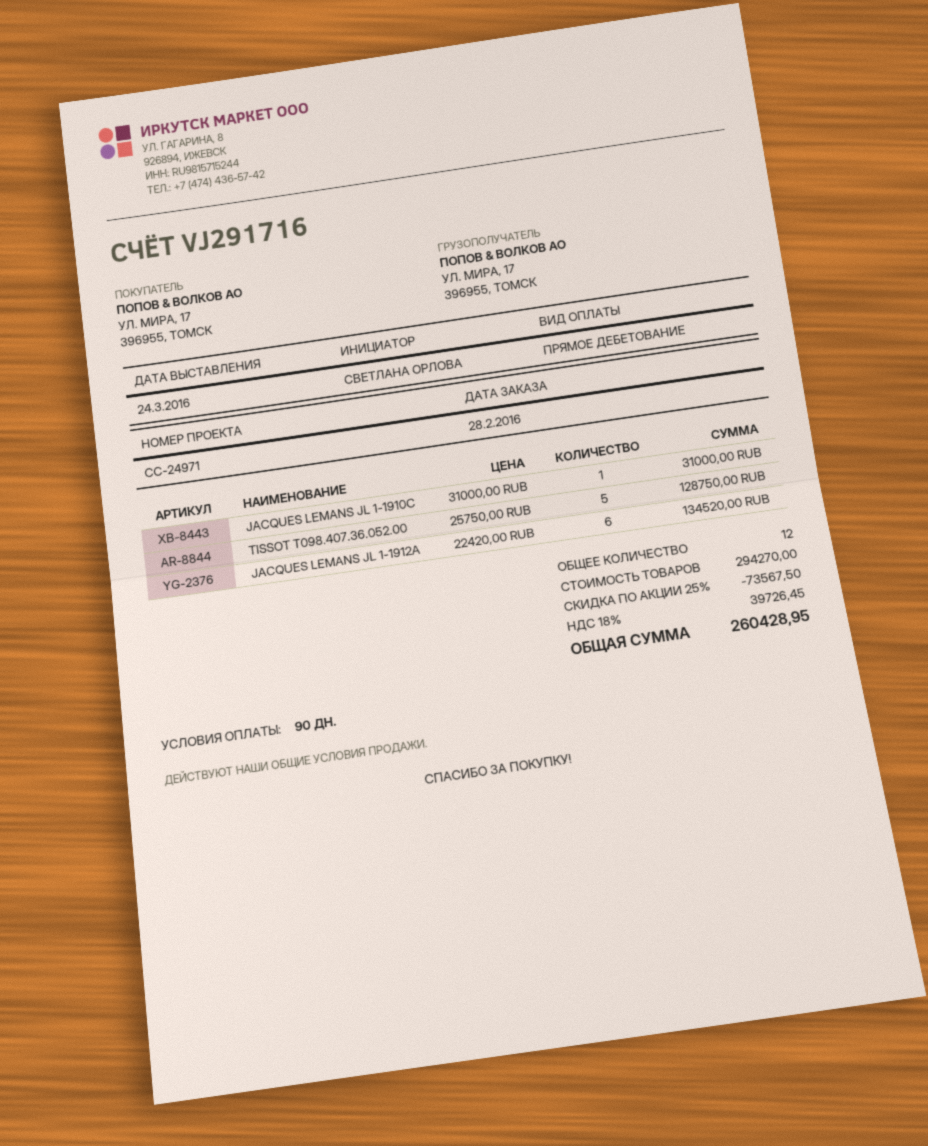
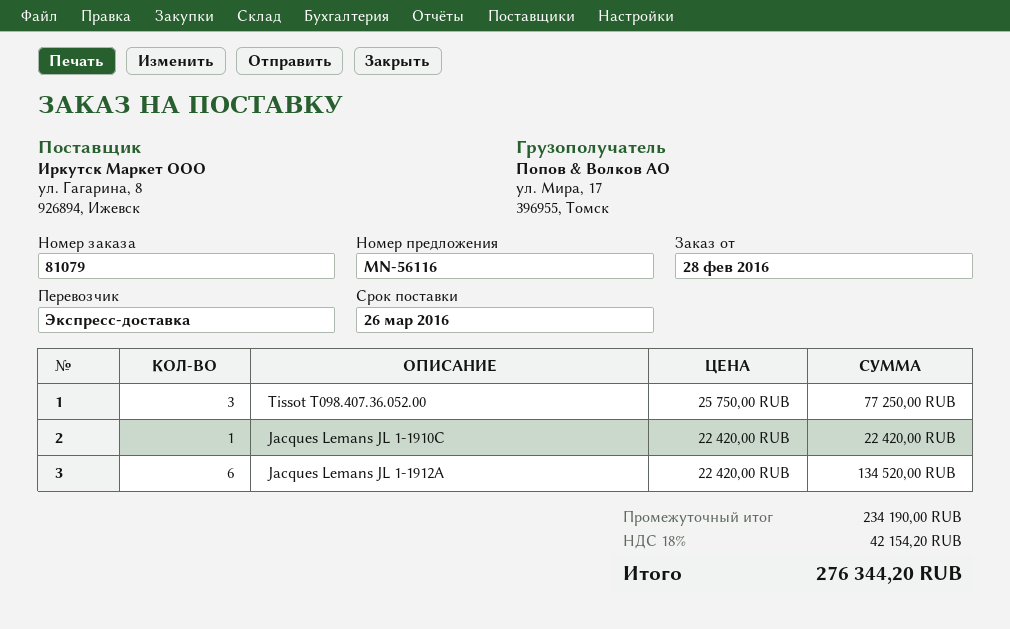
JACQUES LEMANS JL 1-1910C: 1 x 31000.00 = 31000.00 -> 1 x 22420.00 = 22420.00
TISSOT T098.407.36.052.00: 5 x 25750.00 = 128750.00 -> 3 x 25750.00 = 77250.00
subtotal: 294270.00 -> 234190.00
discount: 25% = 73567.50 -> none
tax: 18% = 39726.45 -> 18% = 42154.20
total: 260428.95 -> 276344.20

